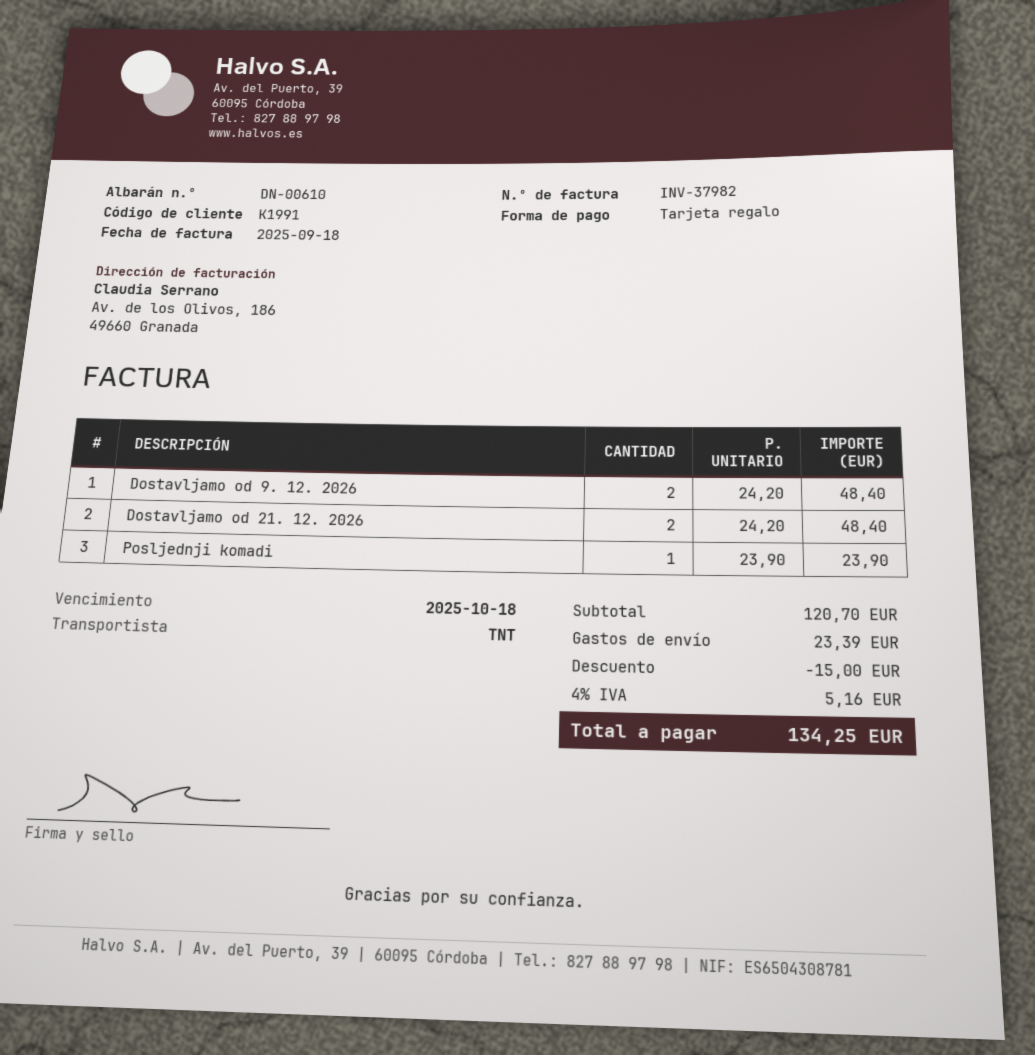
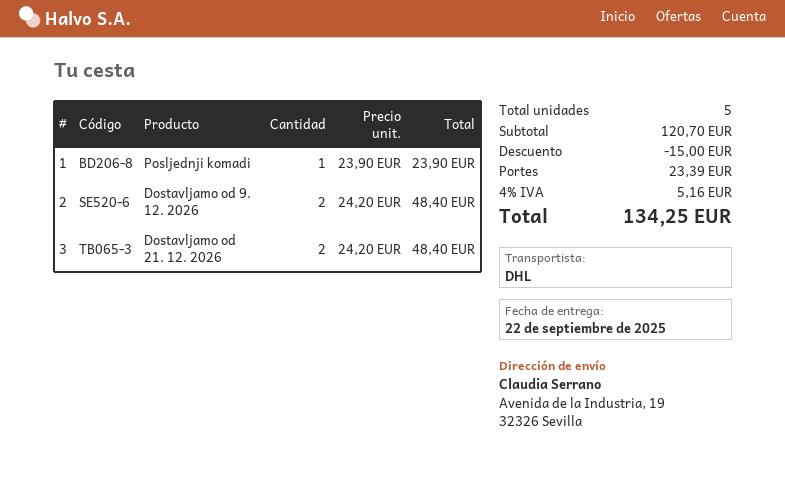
shipping method: TNT -> DHL

